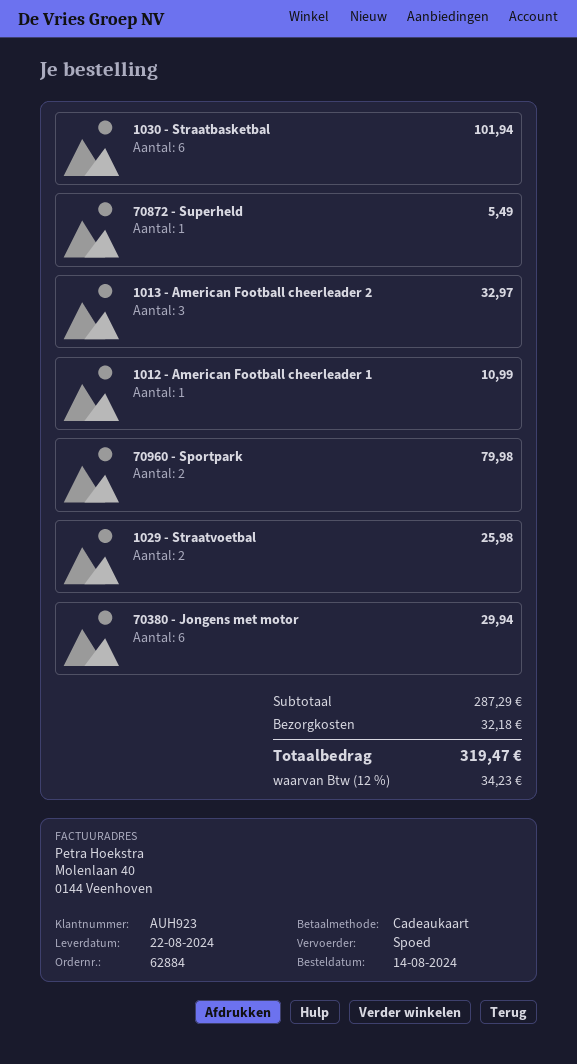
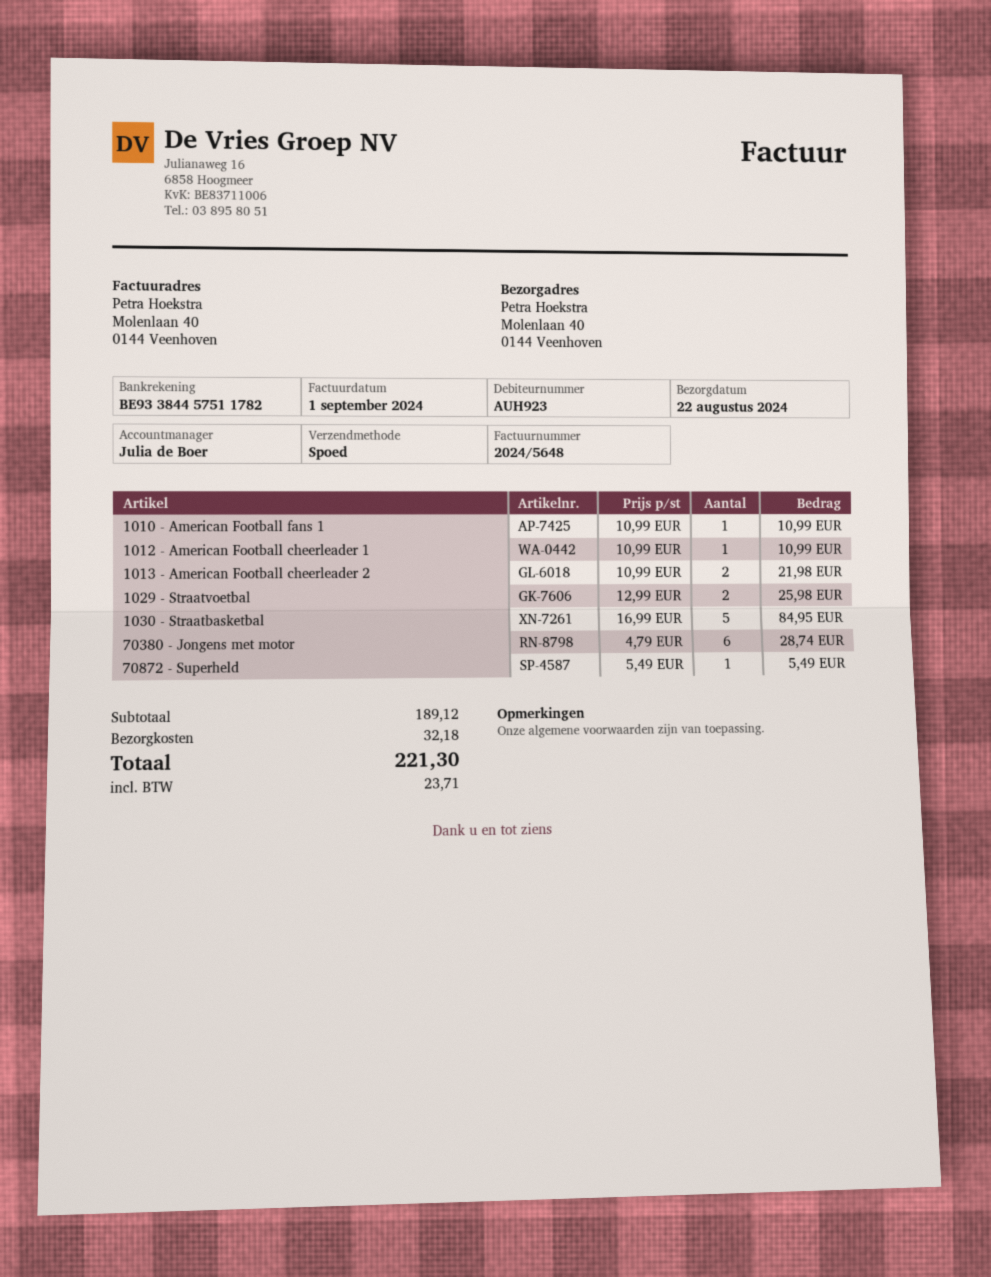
1030 - Straatbasketbal: 6 for 101.94 -> 5 for 84.95
1013 - American Football cheerleader 2: 3 for 32.97 -> 2 for 21.98
70960 - Sportpark: 2 for 79.98 -> none
70380 - Jongens met motor: 6 for 29.94 -> 6 for 28.74
1010 - American Football fans 1: none -> 1 for 10.99
subtotal: 287.29 -> 189.12
tax: 34.23 -> 23.71
total: 319.47 -> 221.30

